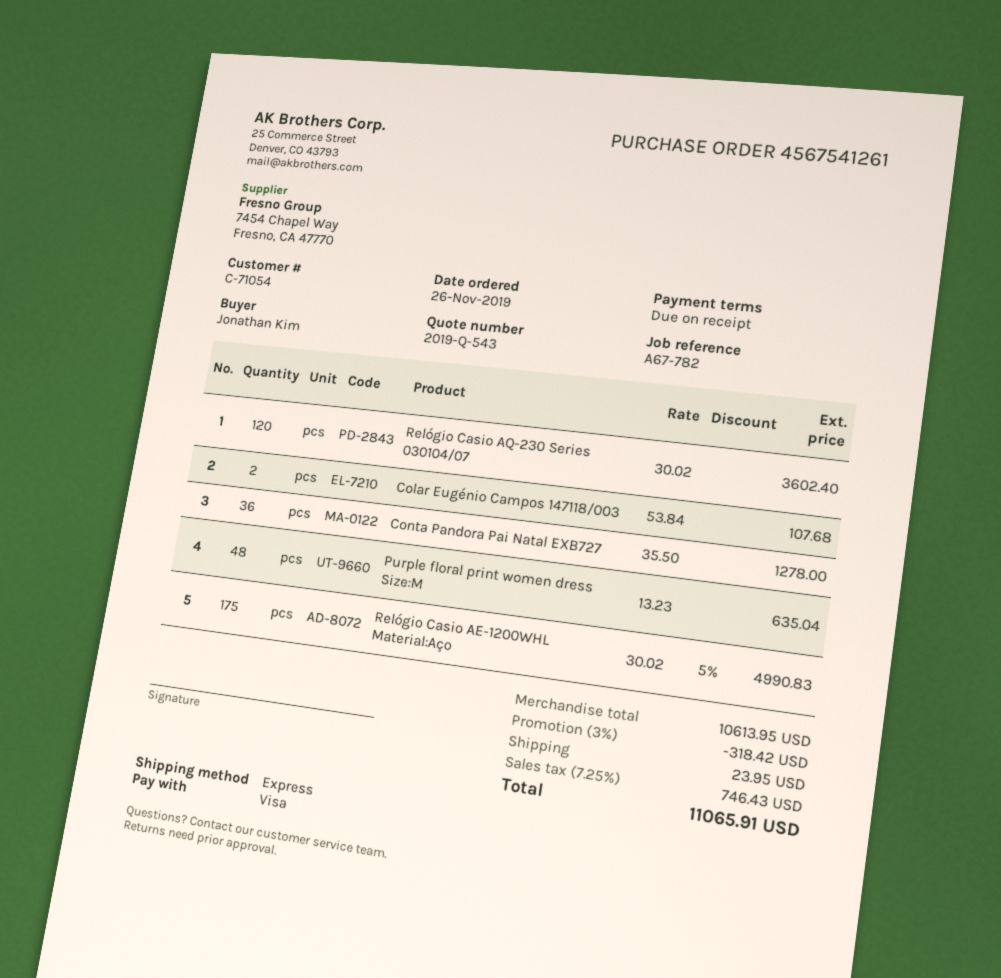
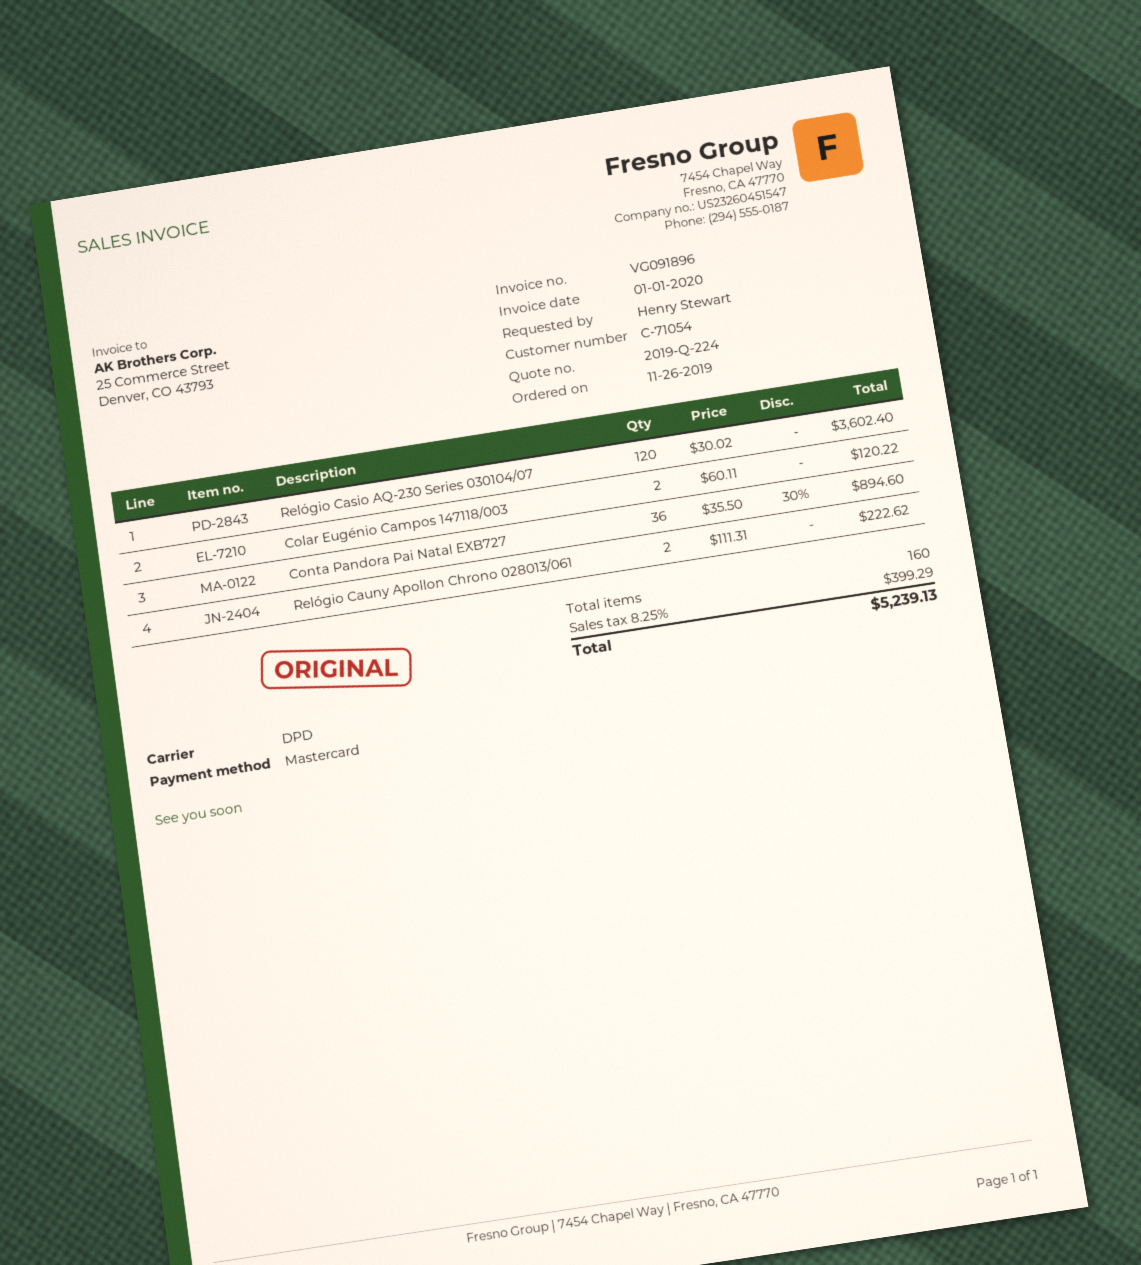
quote number: 2019-Q-543 -> 2019-Q-224
ordered by: Jonathan Kim -> Henry Stewart
payment method: Visa -> Mastercard
shipping method: express -> DPD
Colar Eugénio Campos 147118/003: 2 x 53.84 = 107.68 -> 2 x 60.11 = 120.22
Conta Pandora Pai Natal EXB727: 36 x 35.50 = 1278.00 -> 36 x 35.50 - 30% = 894.60
Purple floral print women dress Size:M: 48 x 13.23 = 635.04 -> none
Relógio Casio AE-1200WHL Material:Aço: 175 x 30.02 - 5% = 4990.83 -> none
Relógio Cauny Apollon Chrono 028013/061: none -> 2 x 111.31 = 222.62
discount: 3% = 318.42 -> none
shipping: 23.95 -> none
tax: 7.25% = 746.43 -> 8.25% = 399.29
total: 11065.91 -> 5239.13

